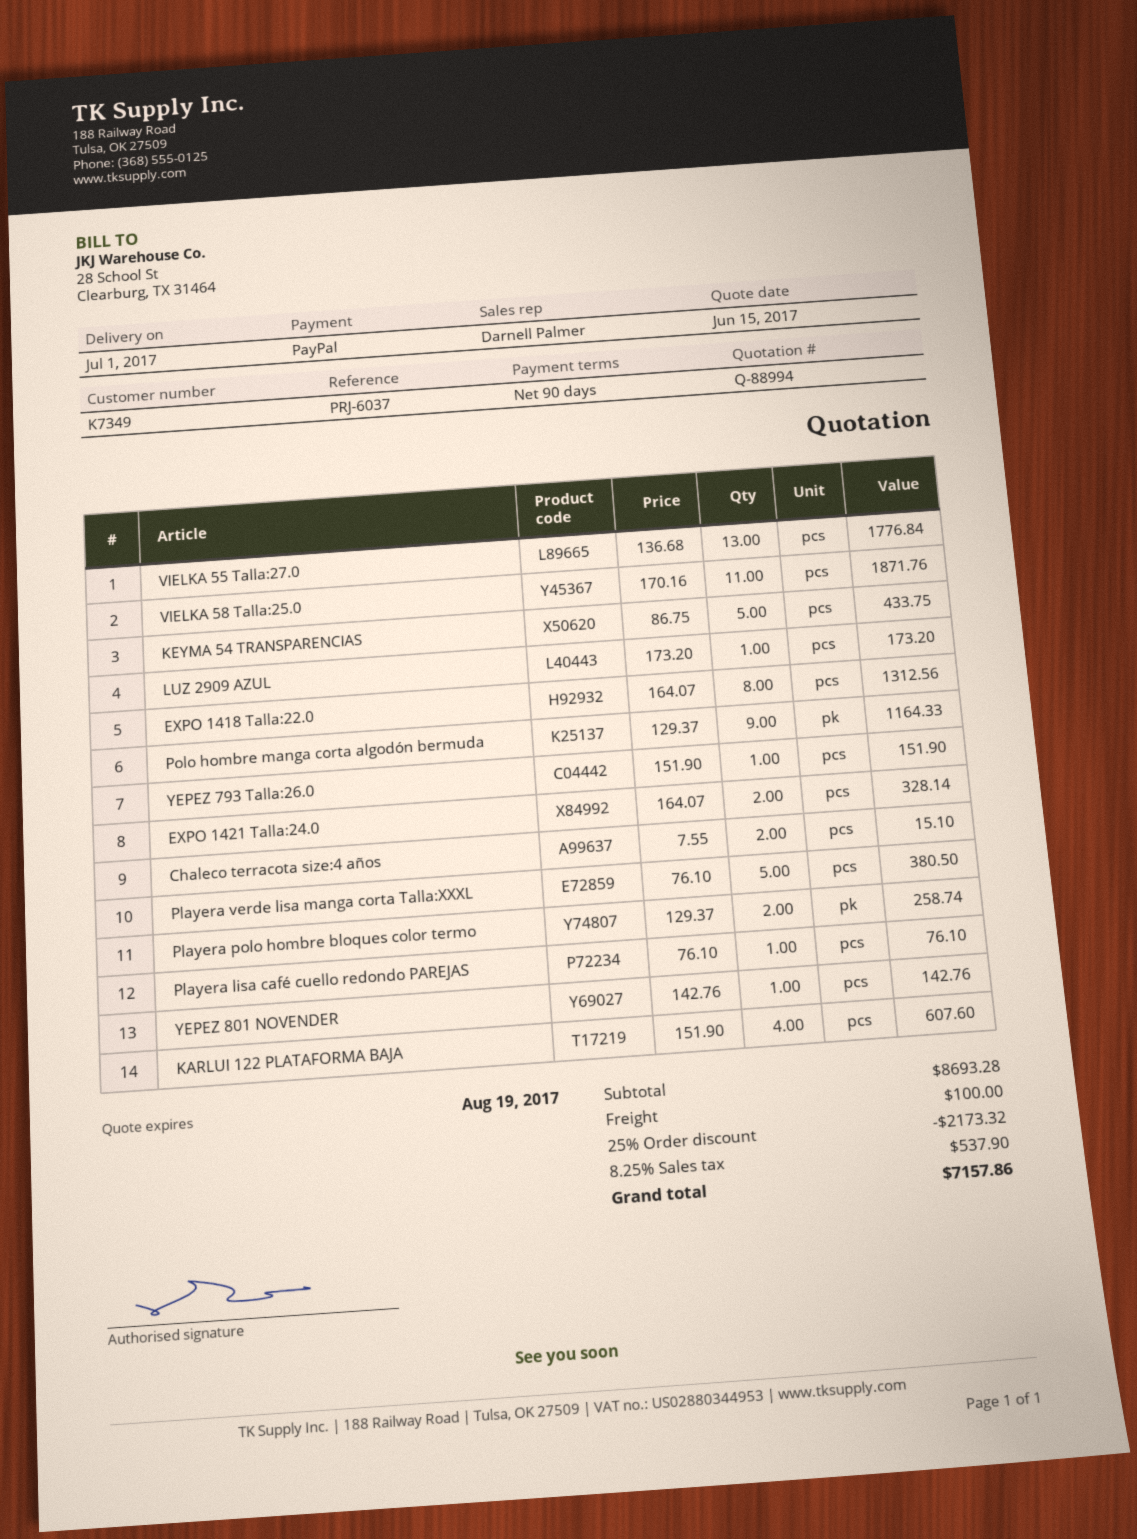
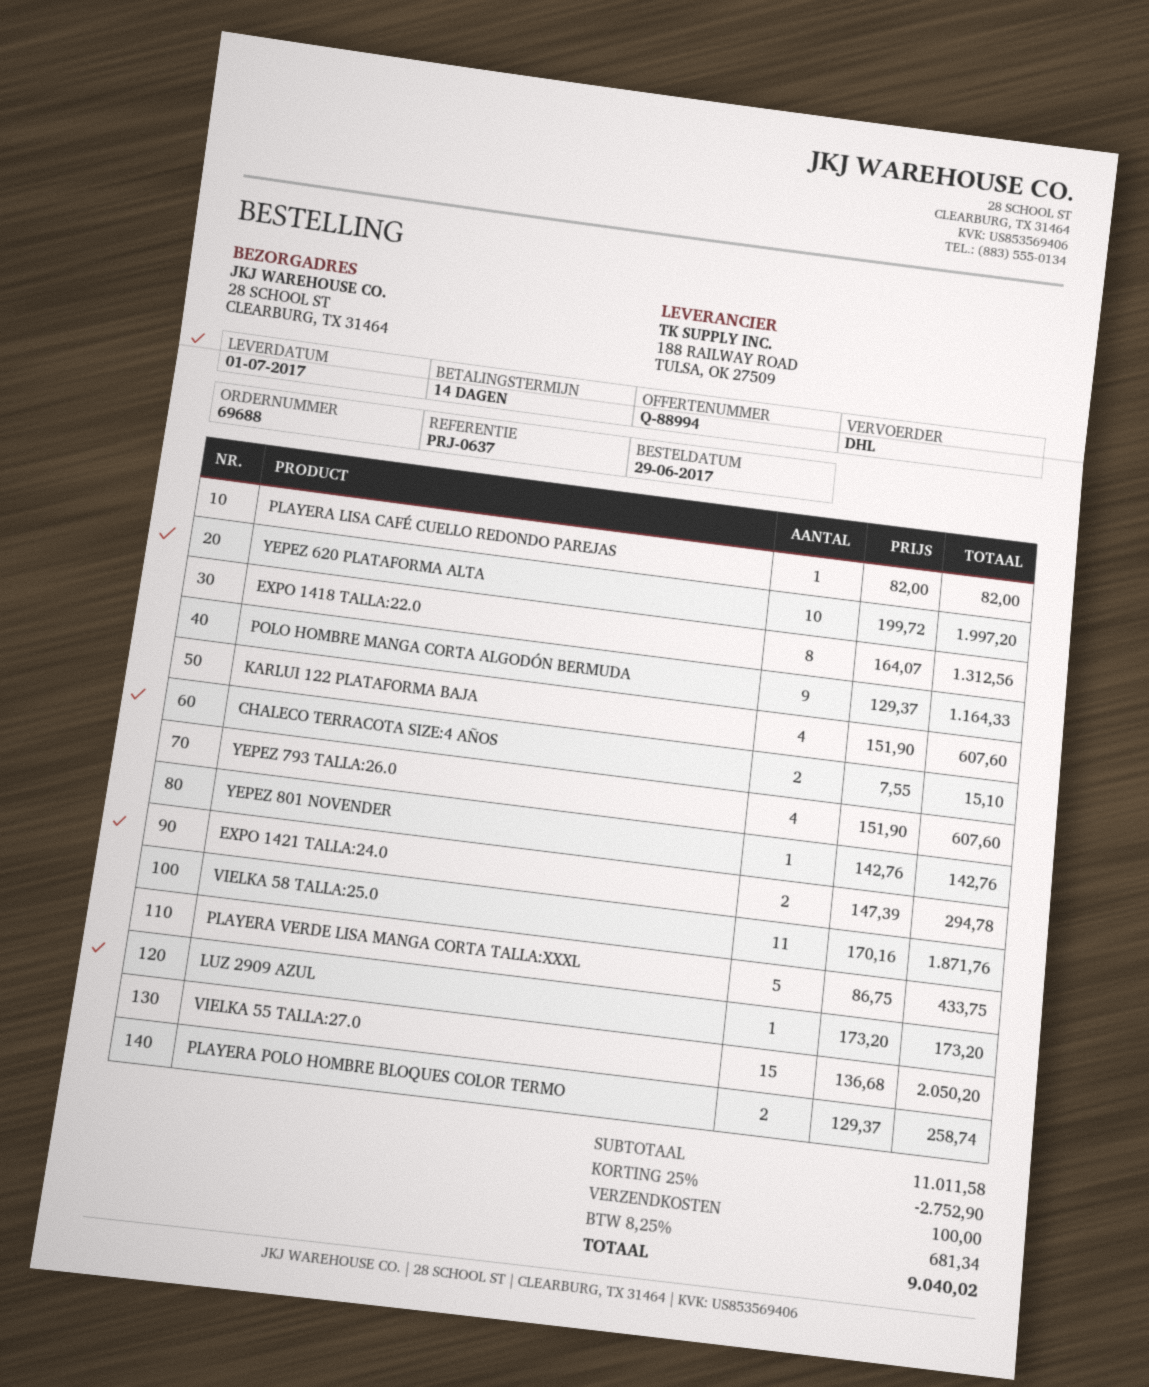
payment terms: 90 days -> 14 days
reference: PRJ-6037 -> PRJ-0637
VIELKA 55 Talla:27.0: 13 x 136.68 = 1776.84 -> 15 x 136.68 = 2050.20
KEYMA 54 TRANSPARENCIAS: 5 x 86.75 = 433.75 -> none
YEPEZ 793 Talla:26.0: 1 x 151.90 = 151.90 -> 4 x 151.90 = 607.60
EXPO 1421 Talla:24.0: 2 x 164.07 = 328.14 -> 2 x 147.39 = 294.78
Playera verde lisa manga corta Talla:XXXL: 5 x 76.10 = 380.50 -> 5 x 86.75 = 433.75
Playera lisa café cuello redondo PAREJAS: 1 x 76.10 = 76.10 -> 1 x 82.00 = 82.00
YEPEZ 620 PLATAFORMA ALTA: none -> 10 x 199.72 = 1997.20
subtotal: 8693.28 -> 11011.58
discount: 25% = 2173.32 -> 25% = 2752.90
tax: 8.25% = 537.90 -> 8.25% = 681.34
total: 7157.86 -> 9040.02

